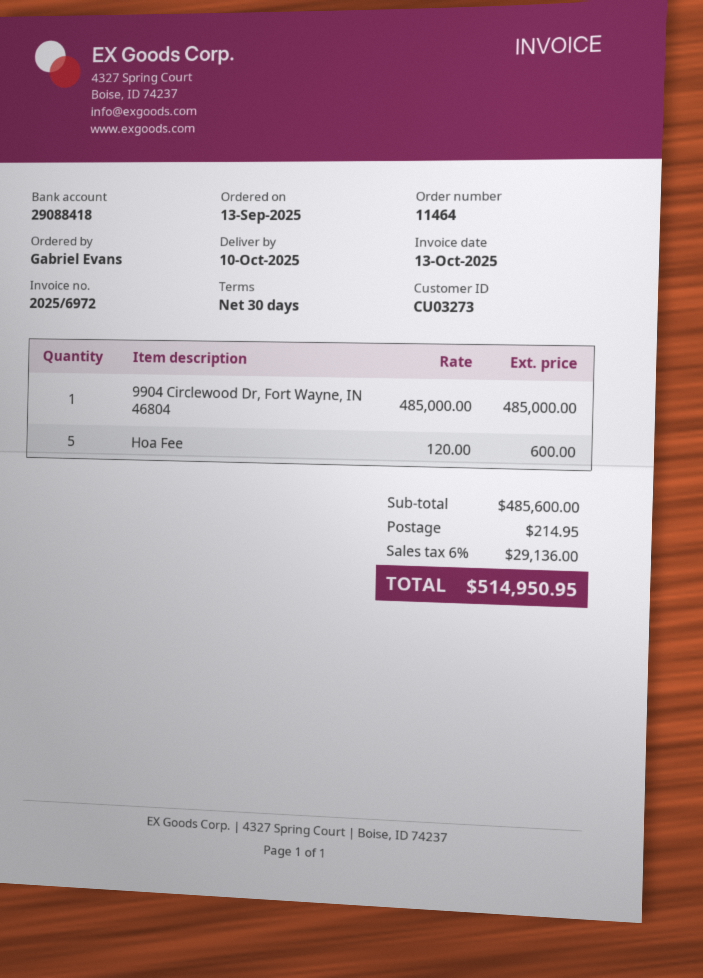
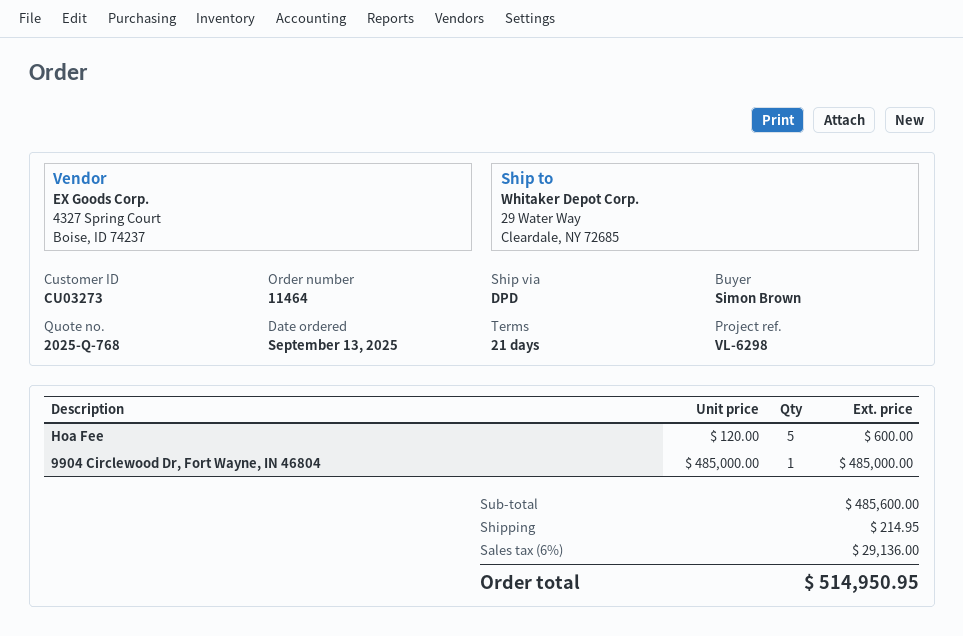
payment terms: 30 days -> 21 days
ordered by: Gabriel Evans -> Simon Brown

